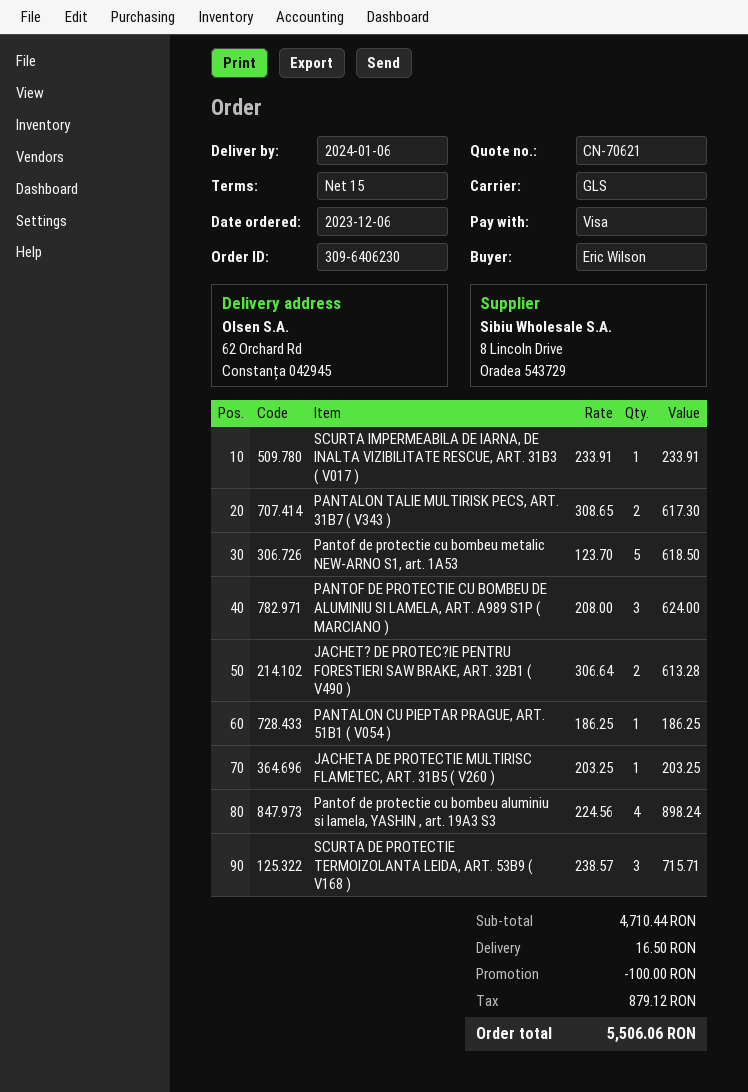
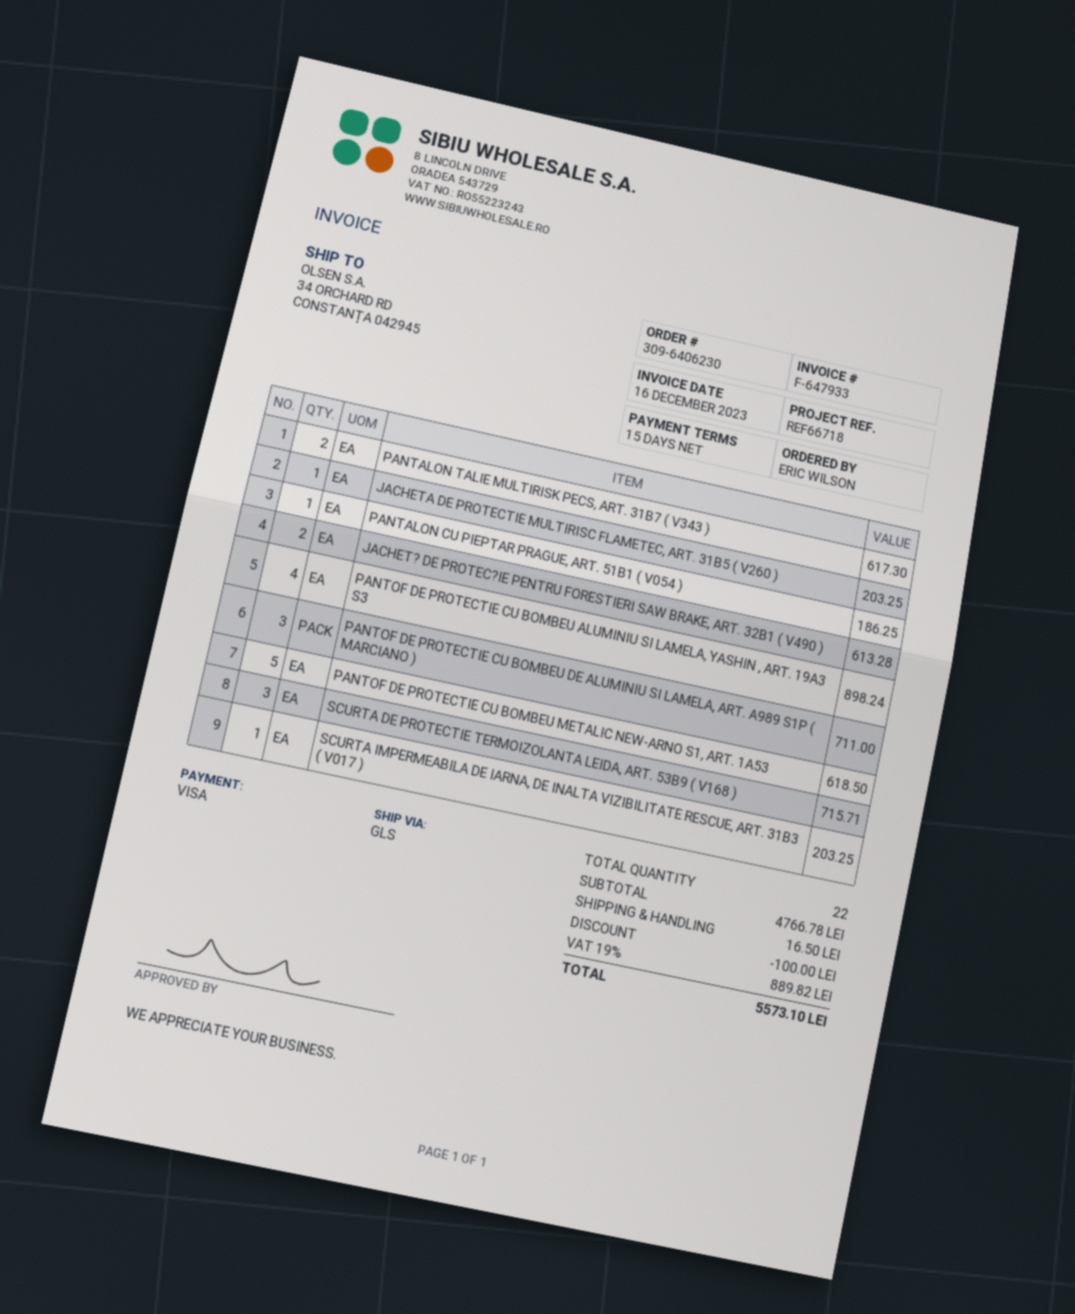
ship to: 62 Orchard Rd, Constanța 042945 -> 34 ORCHARD RD, CONSTANȚA 042945
SCURTA IMPERMEABILA DE IARNA, DE INALTA VIZIBILITATE RESCUE, ART. 31B3 ( V017 ): 1 for 233.91 -> 1 for 203.25
PANTOF DE PROTECTIE CU BOMBEU DE ALUMINIU SI LAMELA, ART. A989 S1P ( MARCIANO ): 3 for 624.00 -> 3 for 711.00
subtotal: 4710.44 -> 4766.78
tax: 879.12 -> 889.82
total: 5506.06 -> 5573.10

